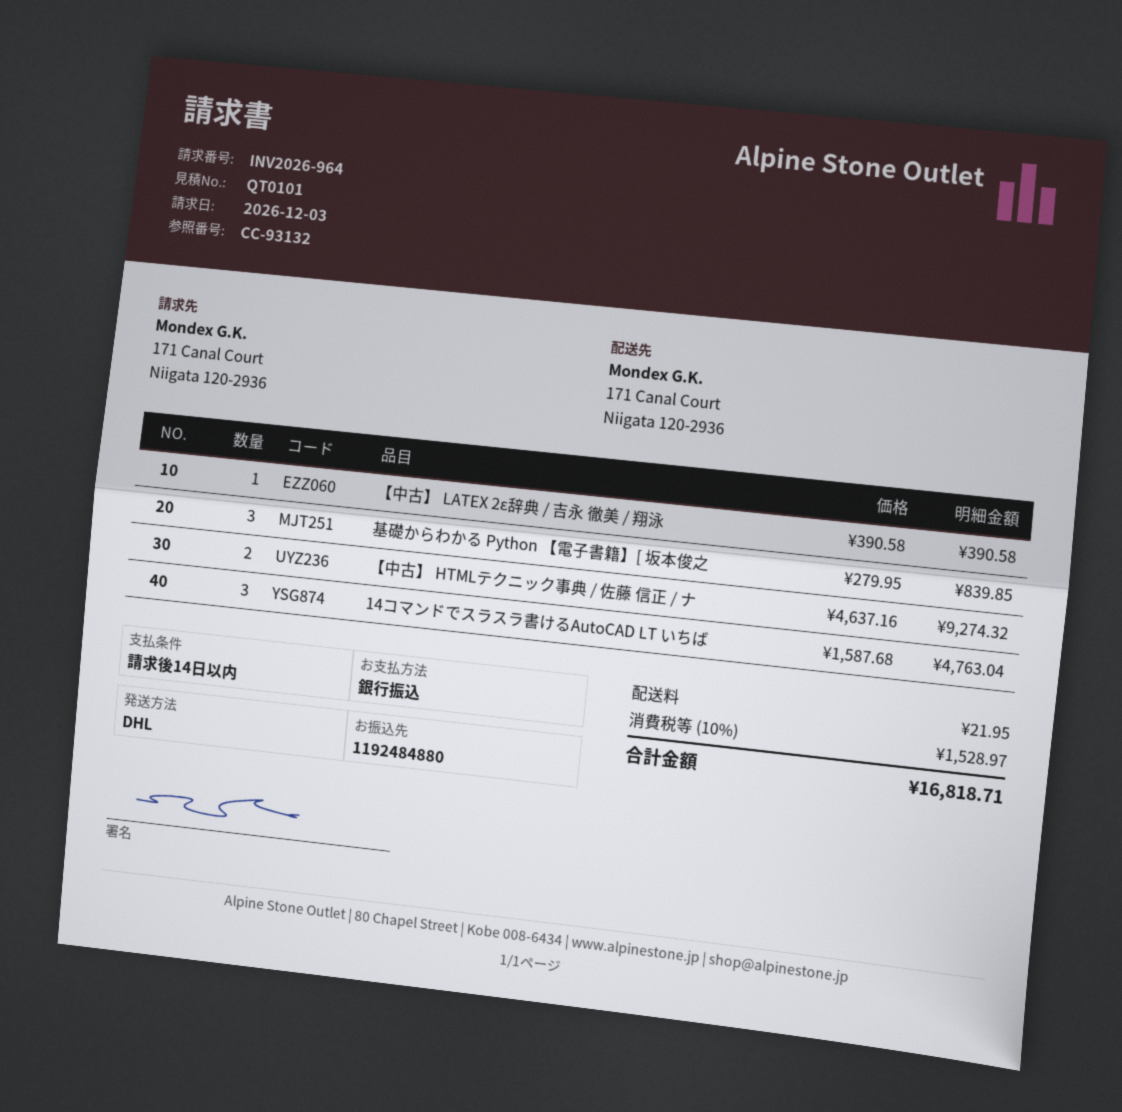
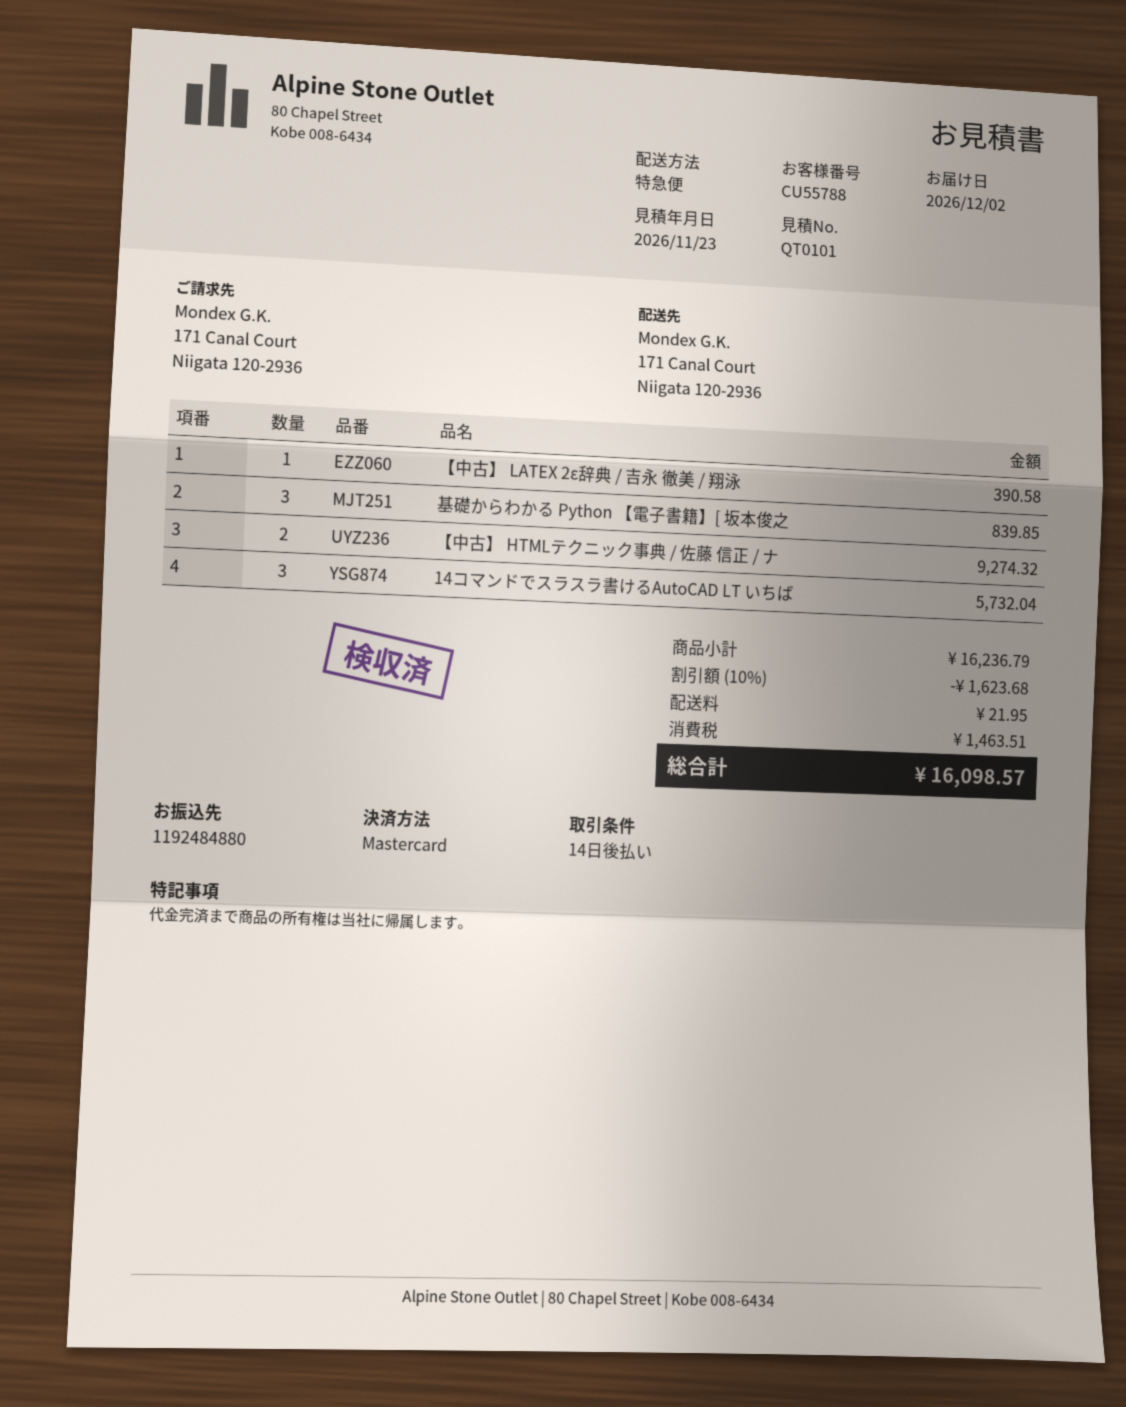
payment method: bank transfer -> Mastercard
shipping method: DHL -> express
14コマンドでスラスラ書けるAutoCAD LT いちば: 3 for 4763.04 -> 3 for 5732.04
discount: none -> 10% = 1623.68
tax: 1528.97 -> 1463.51
total: 16818.71 -> 16098.57

